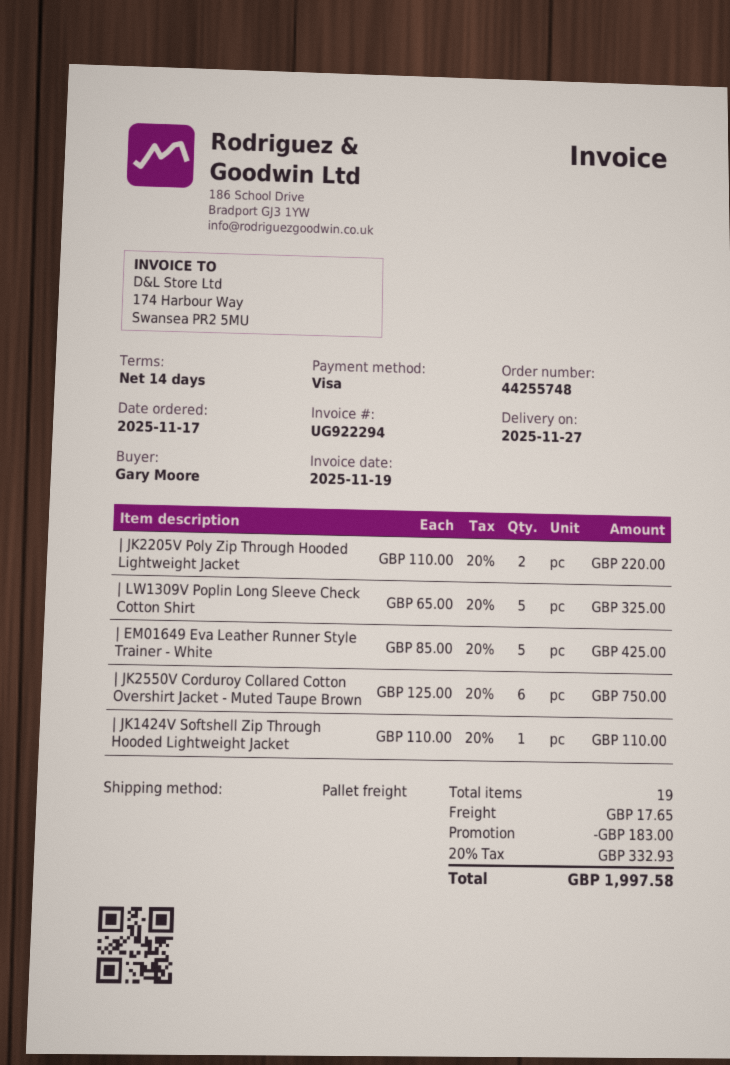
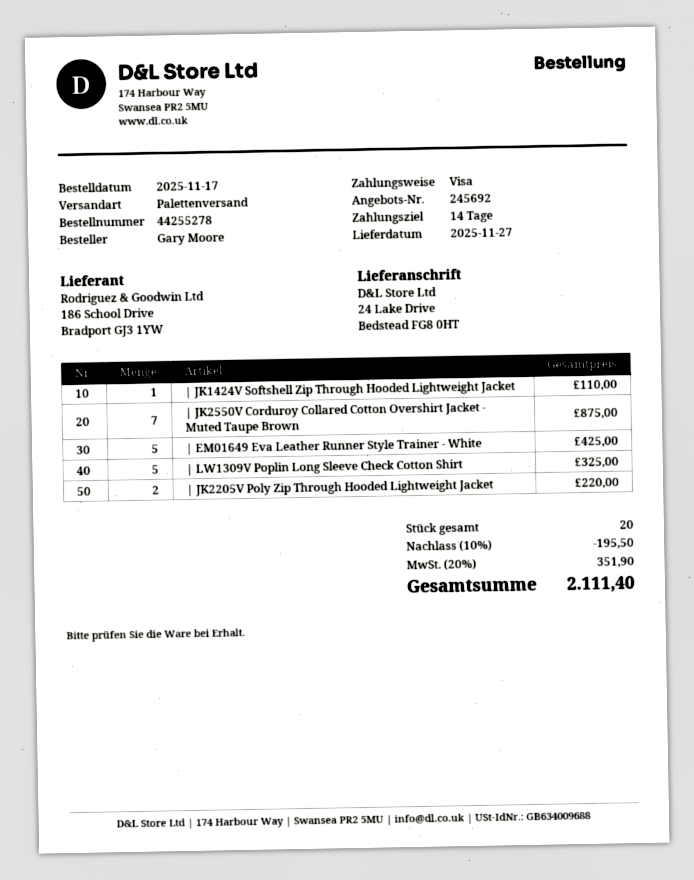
order number: 44255748 -> 44255278
| JK2550V Corduroy Collared Cotton Overshirt Jacket - Muted Taupe Brown: 6 for 750.00 -> 7 for 875.00
total quantity: 19 -> 20
discount: 183.00 -> 195.50
shipping: 17.65 -> none
tax: 20% = 332.93 -> 20% = 351.90
total: 1997.58 -> 2111.40

